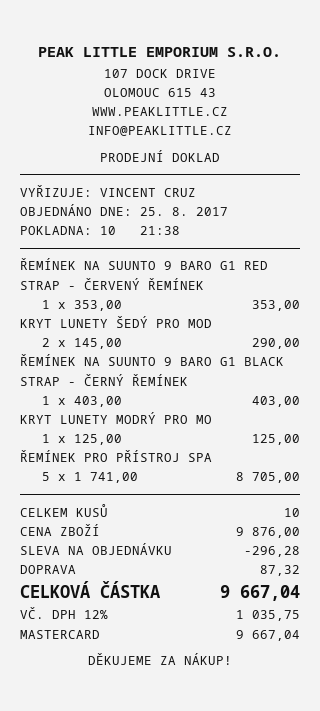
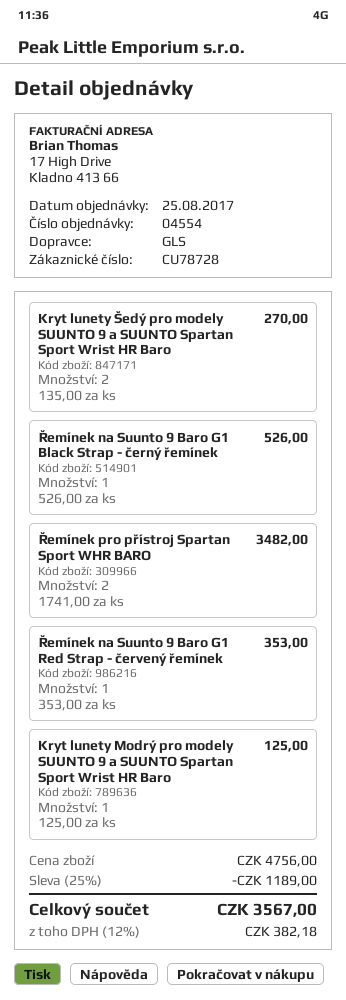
KRYT LUNETY ŠEDÝ PRO MOD: 2 x 145.00 = 290.00 -> 2 x 135.00 = 270.00
ŘEMÍNEK NA SUUNTO 9 BARO G1 BLACK STRAP - ČERNÝ ŘEMÍNEK: 1 x 403.00 = 403.00 -> 1 x 526.00 = 526.00
ŘEMÍNEK PRO PŘÍSTROJ SPA: 5 x 1741.00 = 8705.00 -> 2 x 1741.00 = 3482.00
subtotal: 9876.00 -> 4756.00
discount: 296.28 -> 1189.00
shipping: 87.32 -> none
tax: 12% = 1035.75 -> 12% = 382.18
total: 9667.04 -> 3567.00

